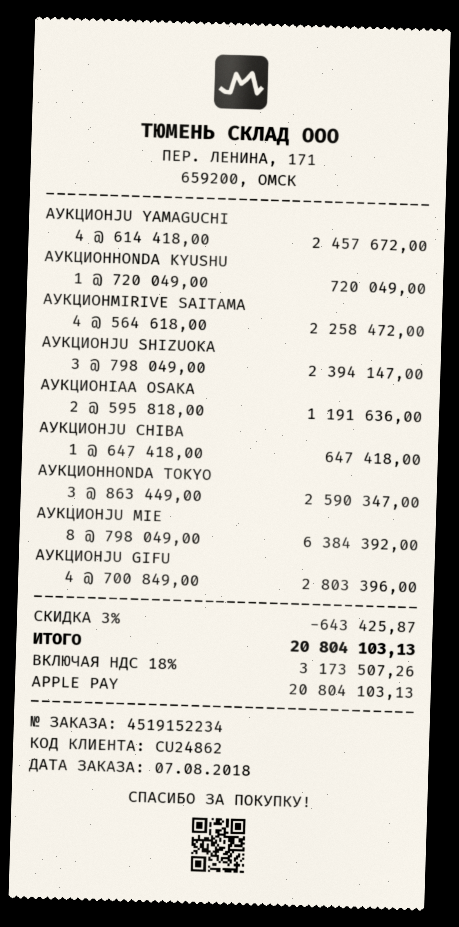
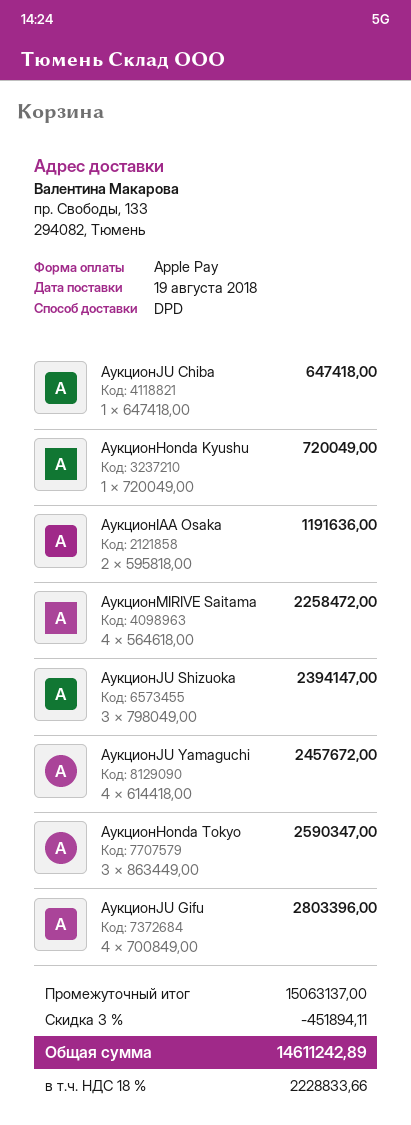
АУКЦИОНJU MIE: 8 x 798049.00 = 6384392.00 -> none
discount: 3% = 643425.87 -> 3% = 451894.11
tax: 18% = 3173507.26 -> 18% = 2228833.66
total: 20804103.13 -> 14611242.89

